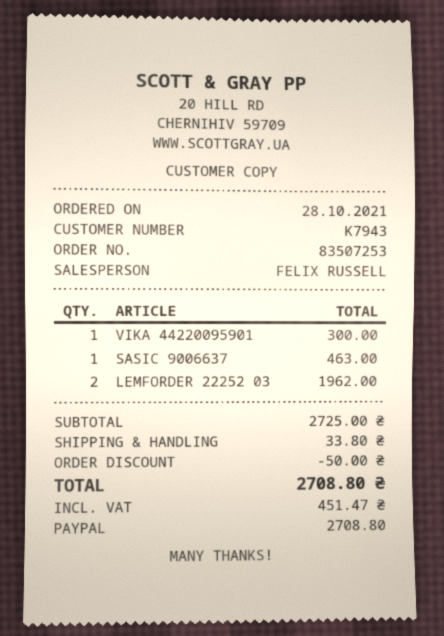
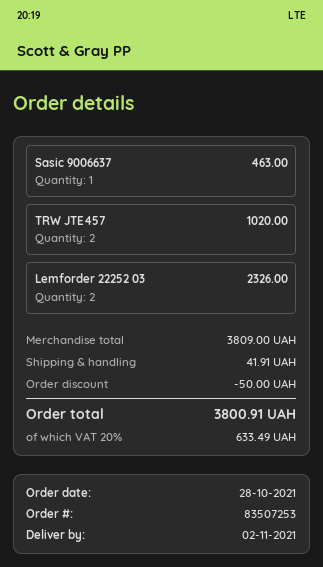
VIKA 44220095901: 1 for 300.00 -> none
LEMFORDER 22252 03: 2 for 1962.00 -> 2 for 2326.00
TRW JTE457: none -> 2 for 1020.00
subtotal: 2725.00 -> 3809.00
shipping: 33.80 -> 41.91
tax: 451.47 -> 633.49
total: 2708.80 -> 3800.91

